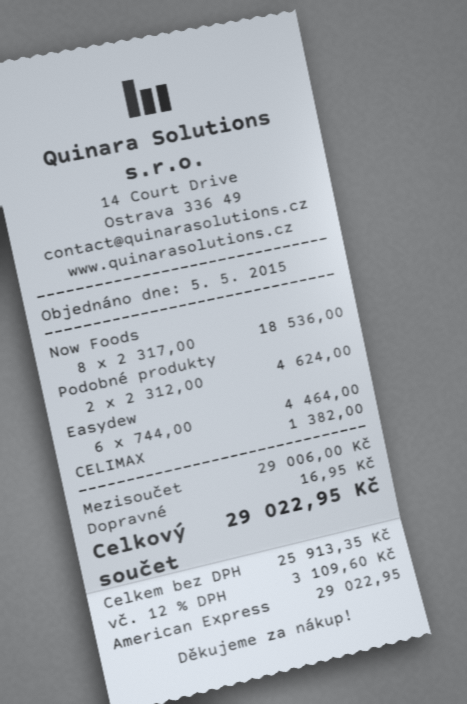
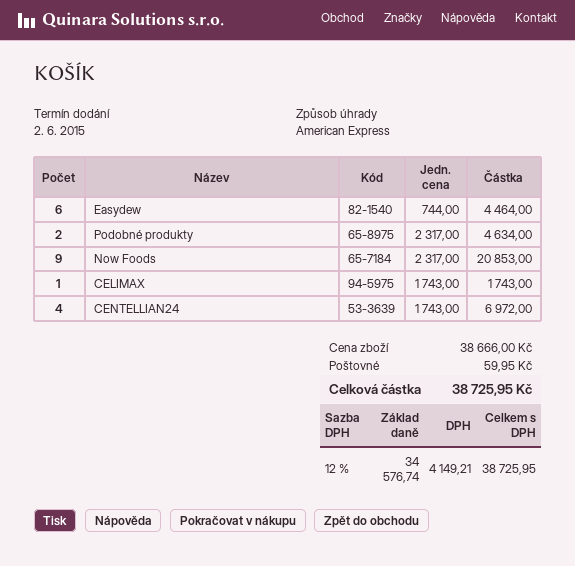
Now Foods: 8 x 2317.00 = 18536.00 -> 9 x 2317.00 = 20853.00
Podobné produkty: 2 x 2312.00 = 4624.00 -> 2 x 2317.00 = 4634.00
CELIMAX: 1 x 1382.00 = 1382.00 -> 1 x 1743.00 = 1743.00
CENTELLIAN24: none -> 4 x 1743.00 = 6972.00
subtotal: 29006.00 -> 38666.00
shipping: 16.95 -> 59.95
net: 25913.35 -> 34576.74
tax: 12% = 3109.60 -> 12% = 4149.21
total: 29022.95 -> 38725.95

